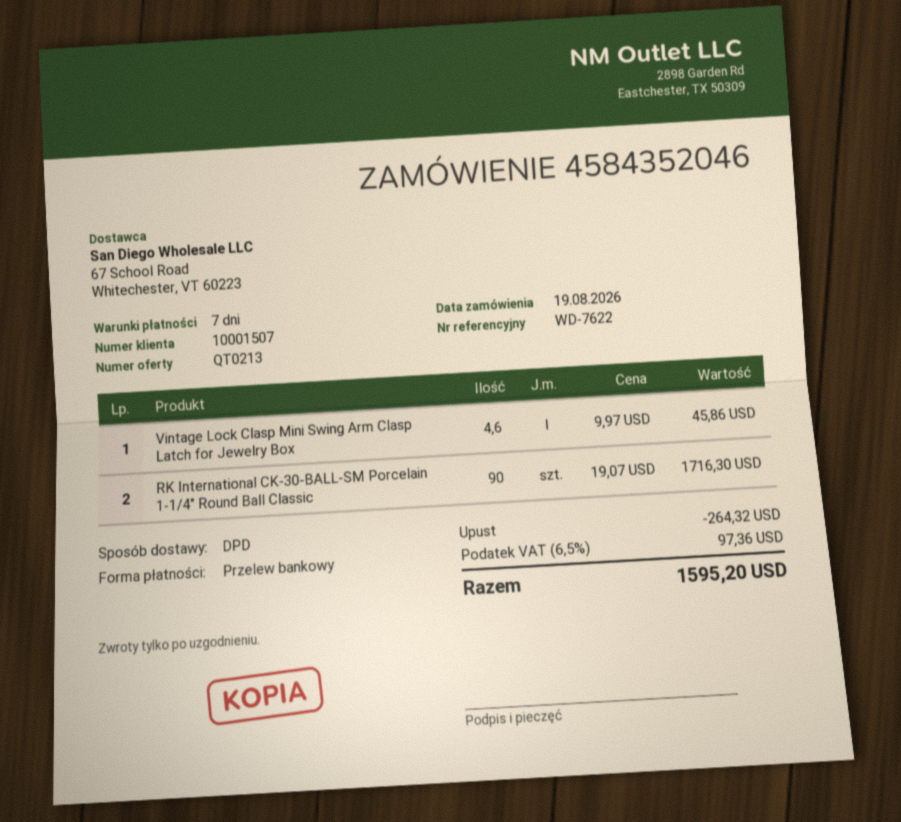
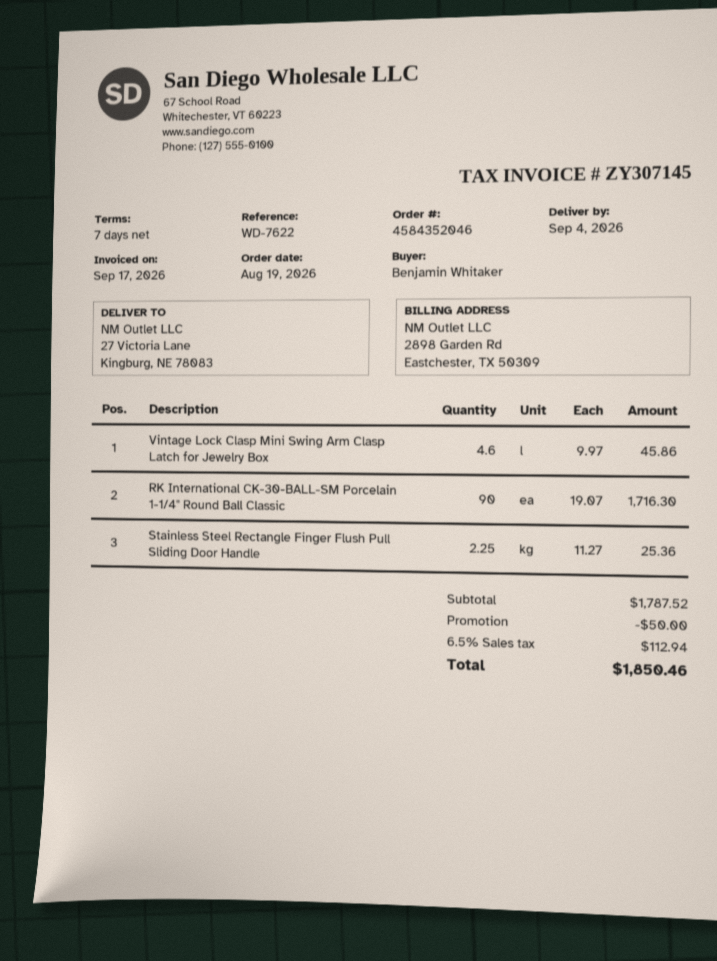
Stainless Steel Rectangle Finger Flush Pull Sliding Door Handle: none -> 2.25 x 11.27 = 25.36
discount: 264.32 -> 50.00
tax: 6.5% = 97.36 -> 6.5% = 112.94
total: 1595.20 -> 1850.46

